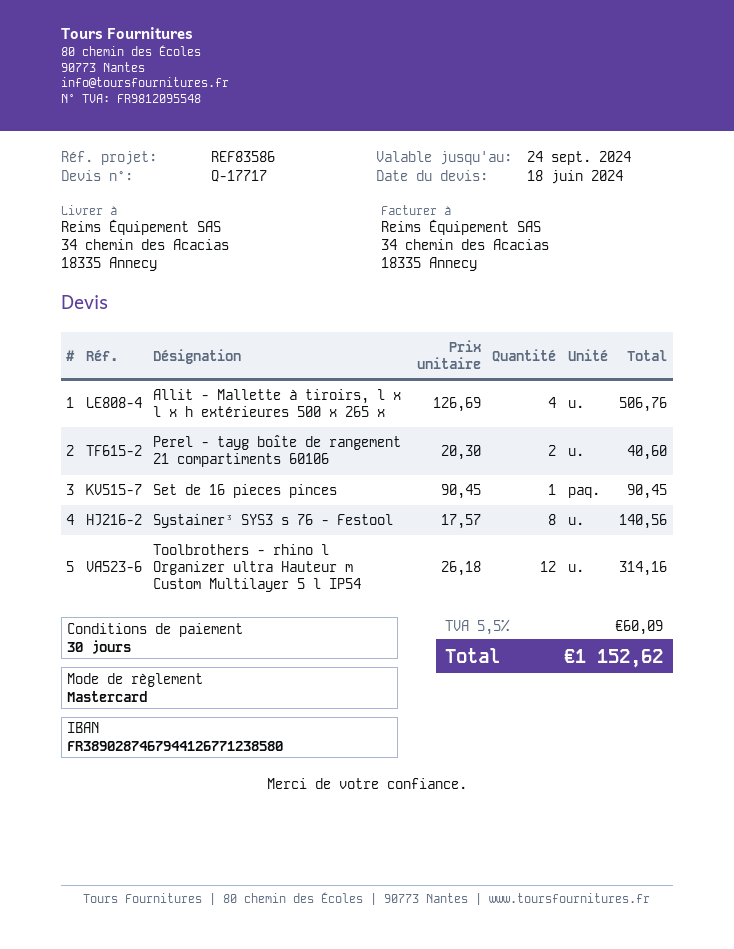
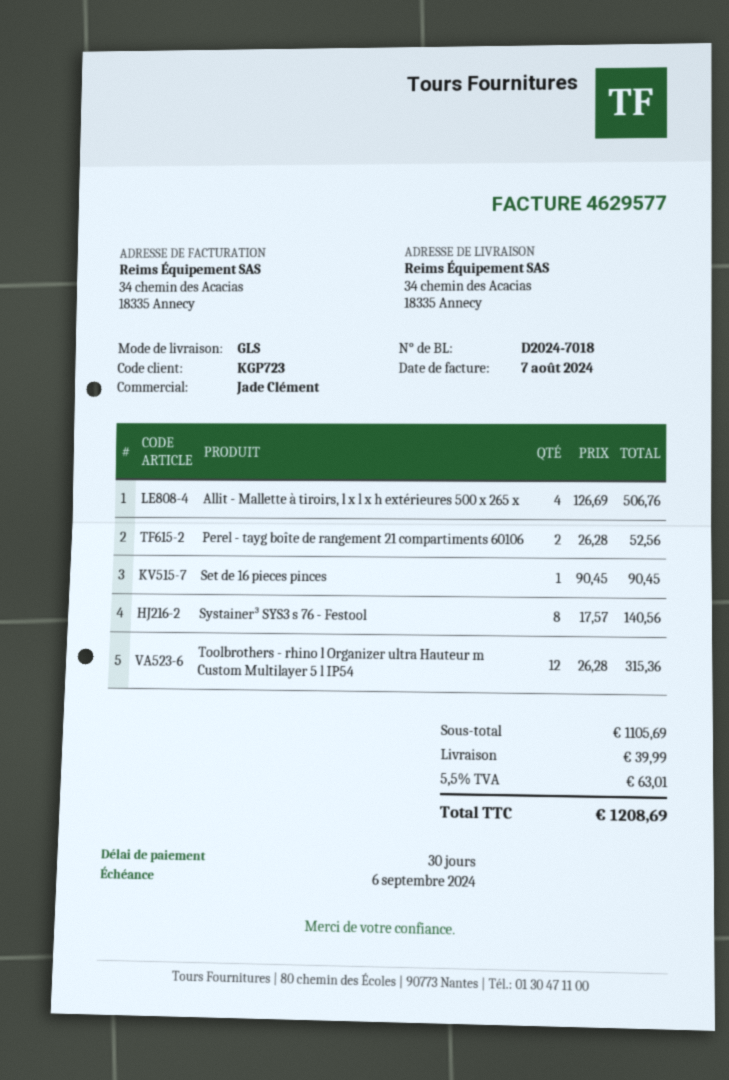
Perel - tayg boîte de rangement 21 compartiments 60106: 2 x 20.30 = 40.60 -> 2 x 26.28 = 52.56
Toolbrothers - rhino l Organizer ultra Hauteur m Custom Multilayer 5 l IP54: 12 x 26.18 = 314.16 -> 12 x 26.28 = 315.36
shipping: none -> 39.99
tax: 5.5% = 60.09 -> 5.5% = 63.01
total: 1152.62 -> 1208.69

